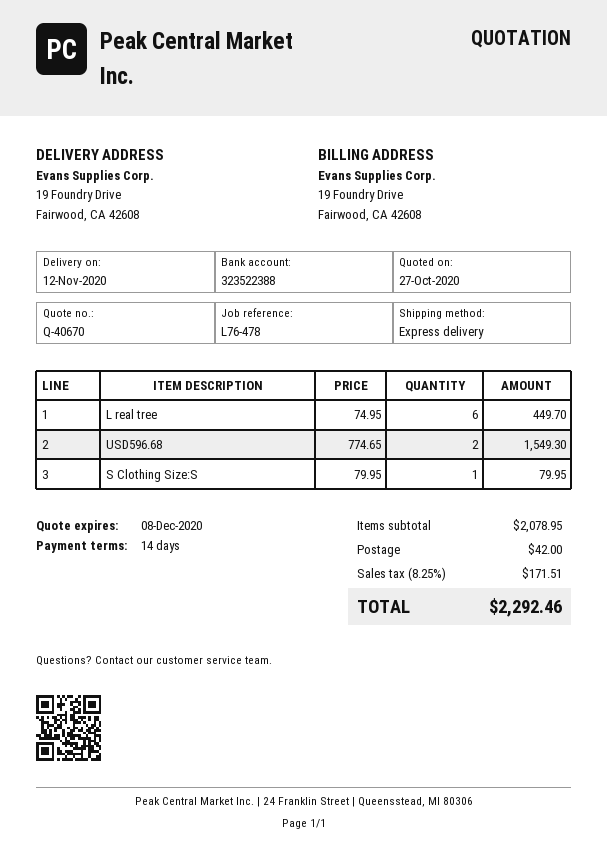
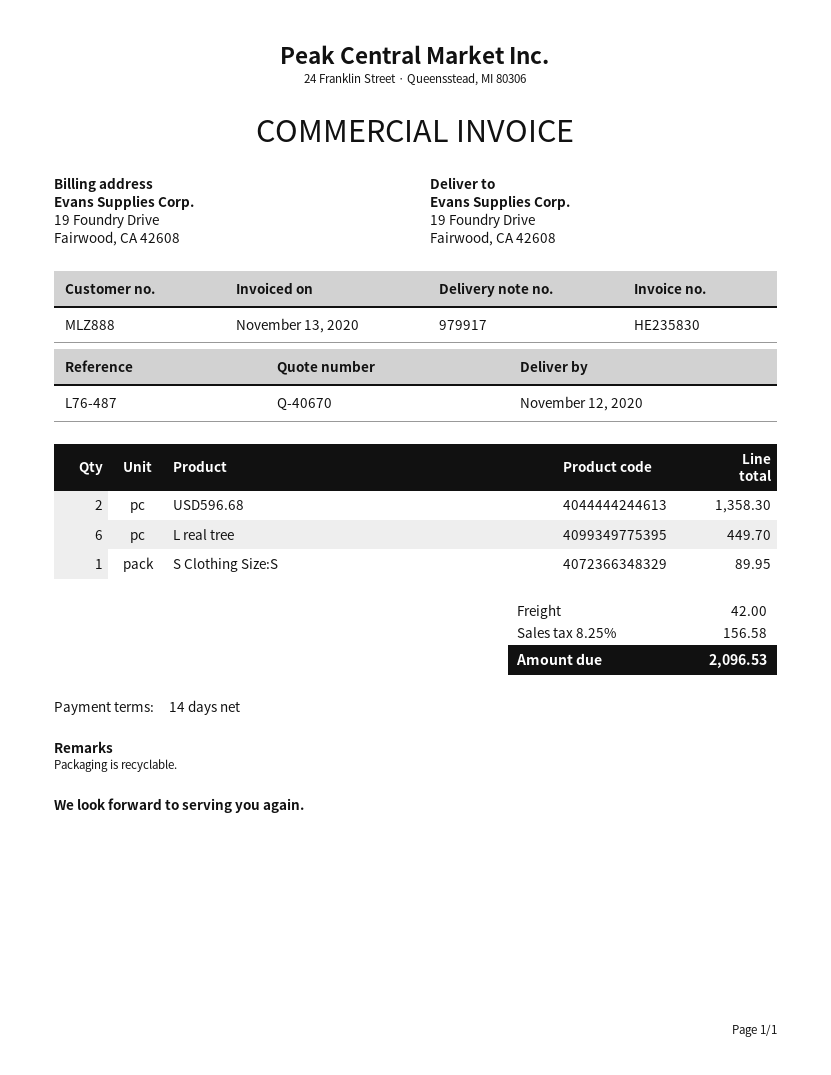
reference: L76-478 -> L76-487
USD596.68: 2 for 1549.30 -> 2 for 1358.30
S Clothing Size:S: 1 for 79.95 -> 1 for 89.95
tax: 8.25% = 171.51 -> 8.25% = 156.58
total: 2292.46 -> 2096.53

